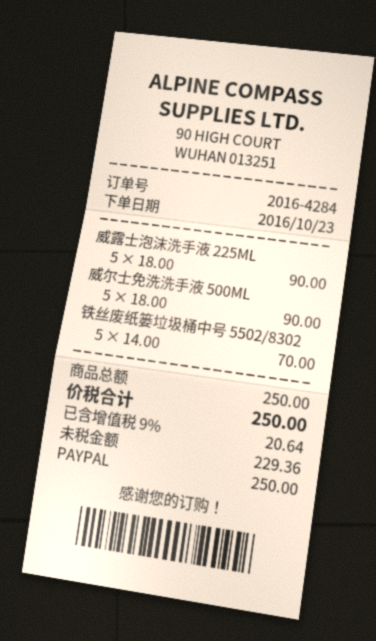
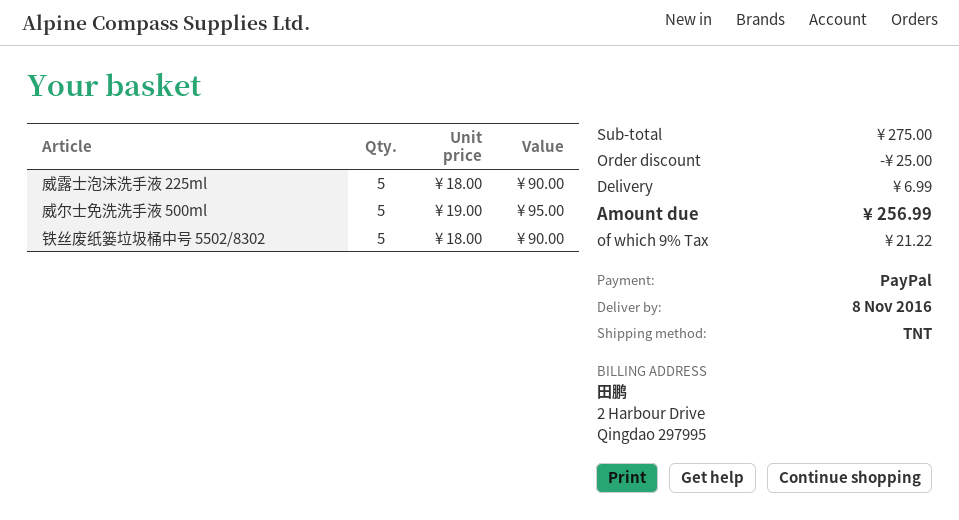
威尔士免洗洗手液 500ML: 5 x 18.00 = 90.00 -> 5 x 19.00 = 95.00
铁丝废纸篓垃圾桶中号 5502/8302: 5 x 14.00 = 70.00 -> 5 x 18.00 = 90.00
subtotal: 250.00 -> 275.00
discount: none -> 25.00
shipping: none -> 6.99
tax: 9% = 20.64 -> 9% = 21.22
total: 250.00 -> 256.99

